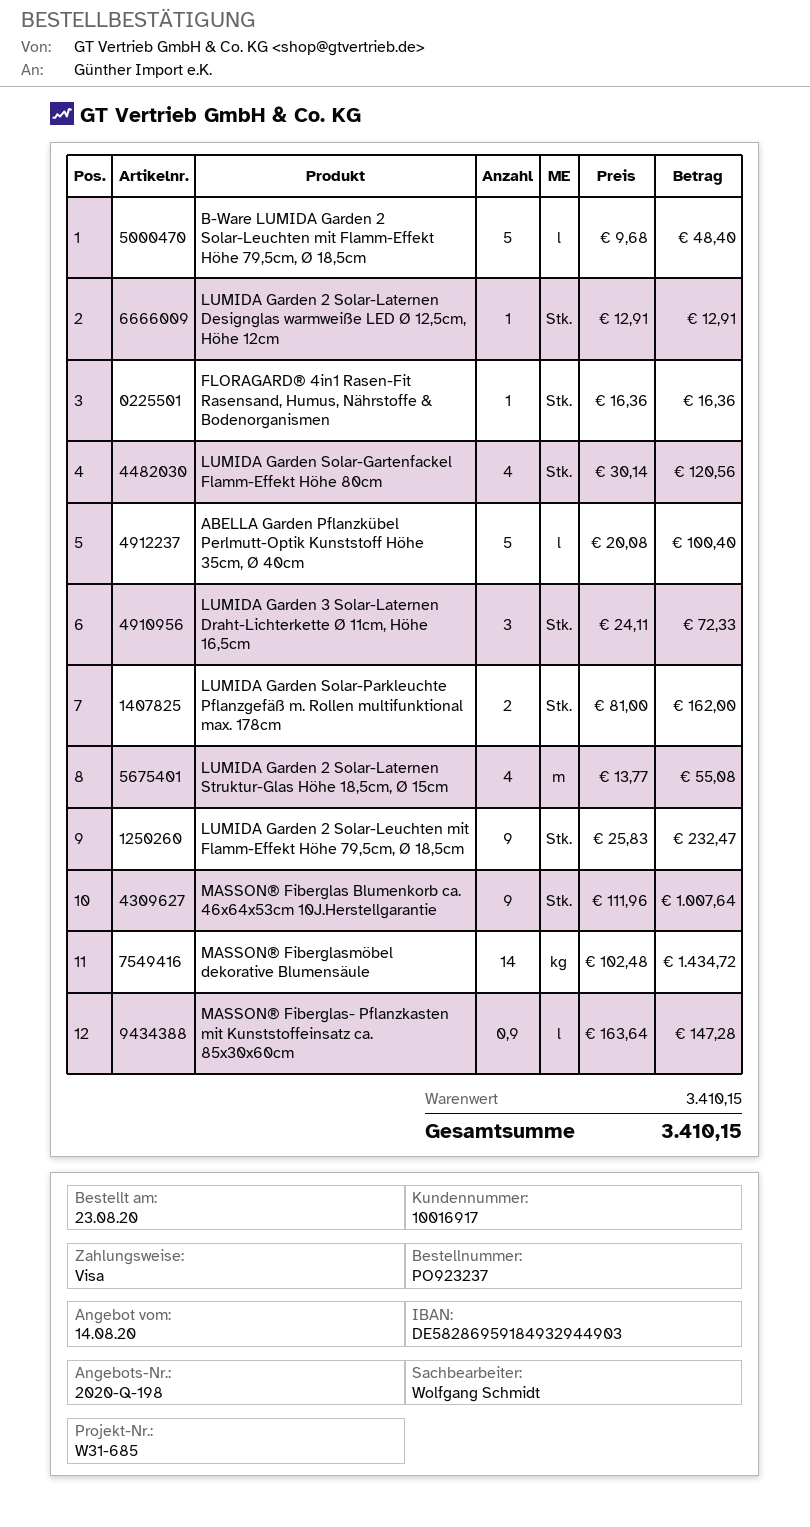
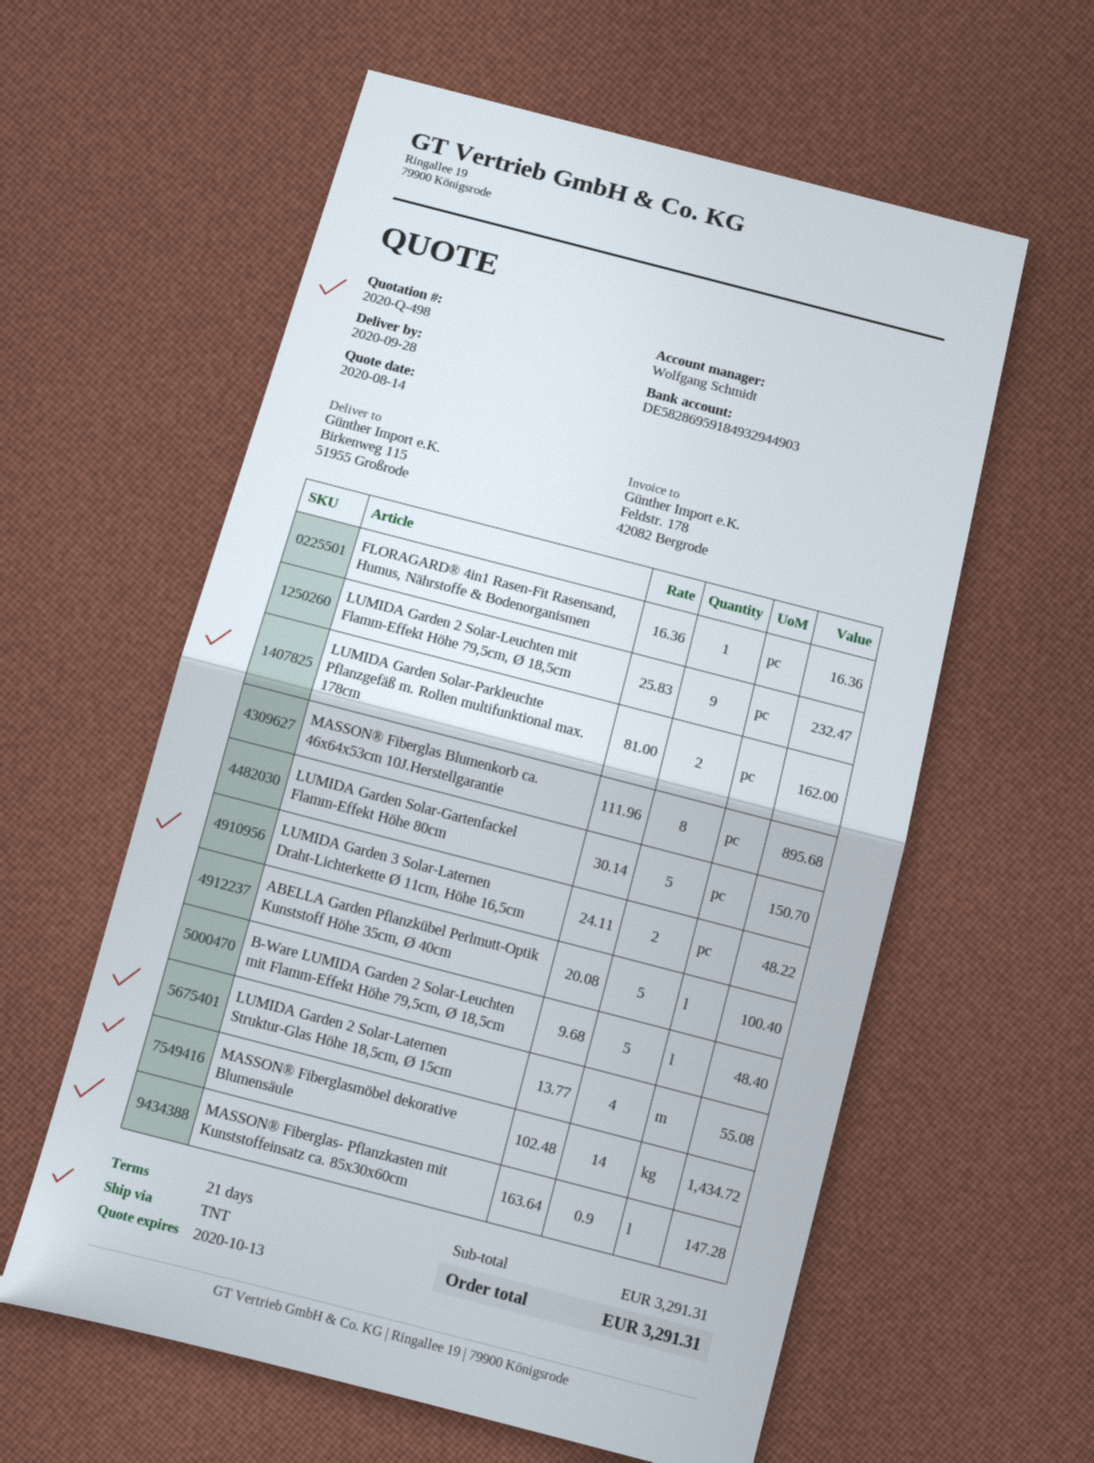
quote number: 2020-Q-198 -> 2020-Q-498
LUMIDA Garden 2 Solar-Laternen Designglas warmweiße LED Ø 12,5cm, Höhe 12cm: 1 x 12.91 = 12.91 -> none
LUMIDA Garden Solar-Gartenfackel Flamm-Effekt Höhe 80cm: 4 x 30.14 = 120.56 -> 5 x 30.14 = 150.70
LUMIDA Garden 3 Solar-Laternen Draht-Lichterkette Ø 11cm, Höhe 16,5cm: 3 x 24.11 = 72.33 -> 2 x 24.11 = 48.22
MASSON® Fiberglas Blumenkorb ca. 46x64x53cm 10J.Herstellgarantie: 9 x 111.96 = 1007.64 -> 8 x 111.96 = 895.68
subtotal: 3410.15 -> 3291.31
total: 3410.15 -> 3291.31

